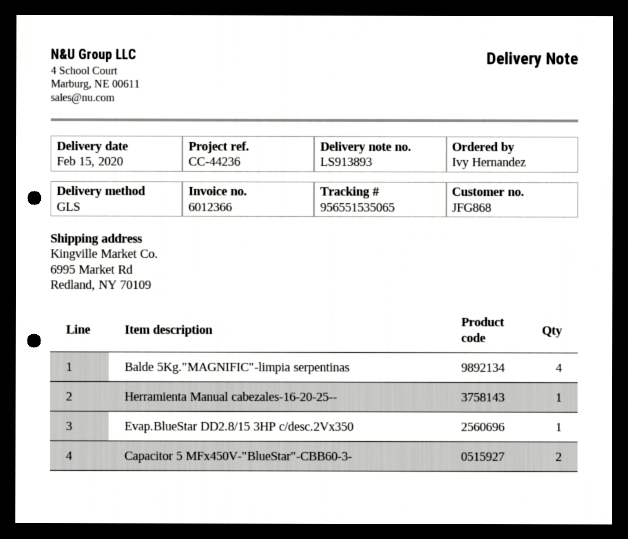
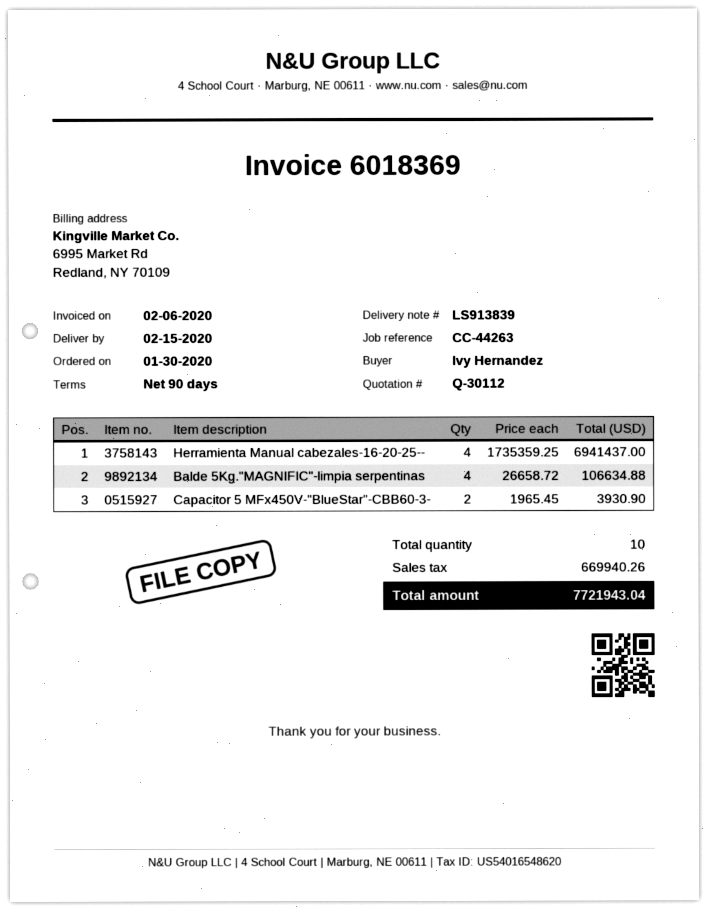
delivery note number: LS913893 -> LS913839
invoice number: 6012366 -> 6018369
reference: CC-44236 -> CC-44263
Herramienta Manual cabezales-16-20-25--: 1 -> 4
Evap.BlueStar DD2.8/15 3HP c/desc.2Vx350: 1 -> none

